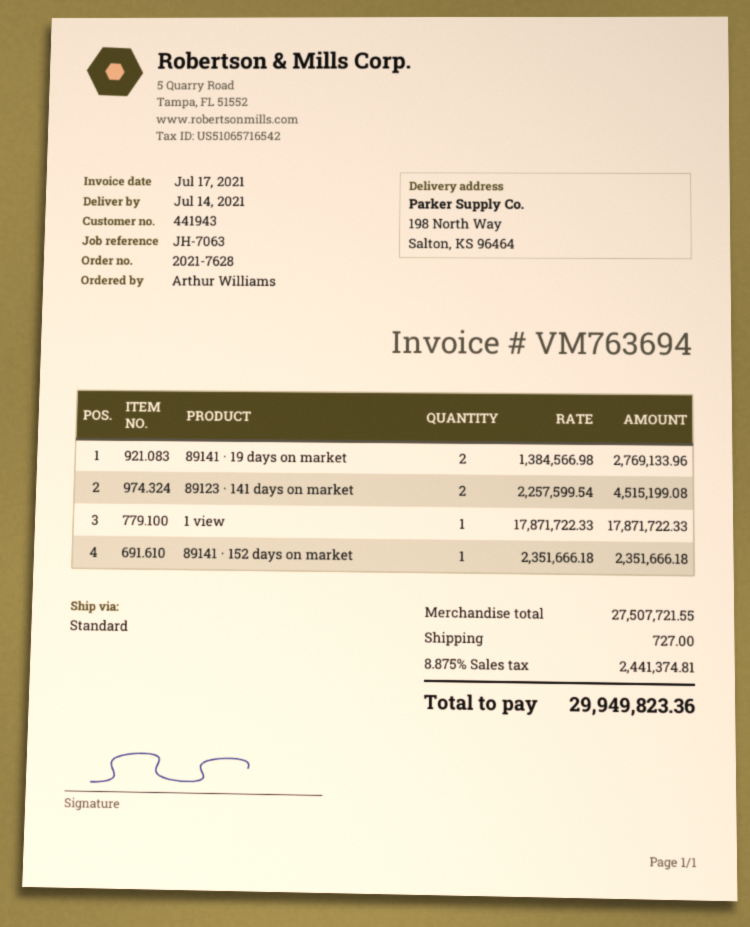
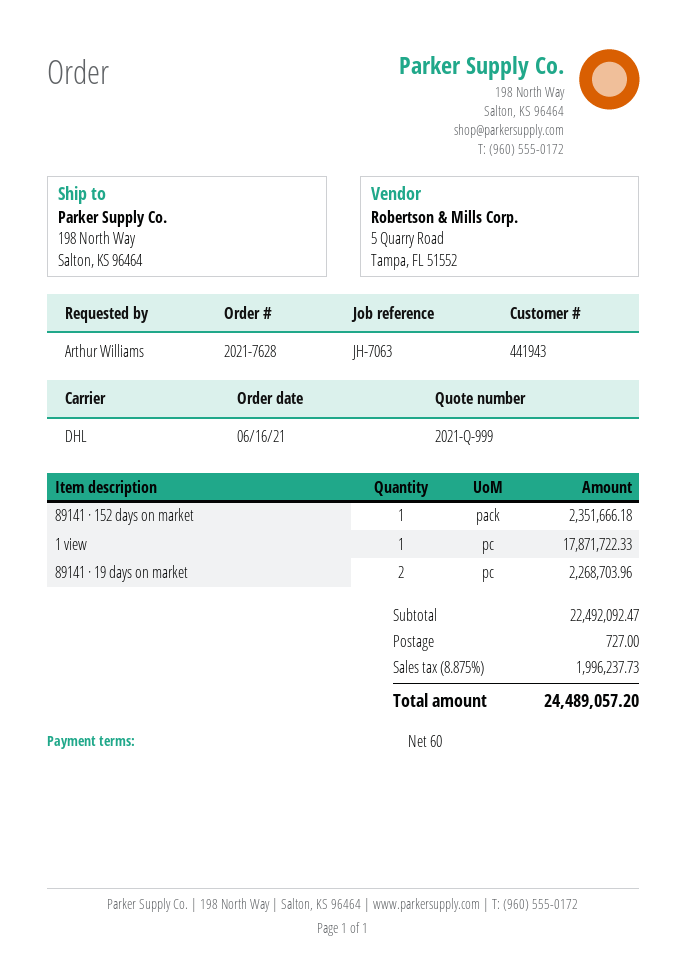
shipping method: standard -> DHL
89141 · 19 days on market: 2 for 2769133.96 -> 2 for 2268703.96
89123 · 141 days on market: 2 for 4515199.08 -> none
subtotal: 27507721.55 -> 22492092.47
tax: 8.875% = 2441374.81 -> 8.875% = 1996237.73
total: 29949823.36 -> 24489057.20

